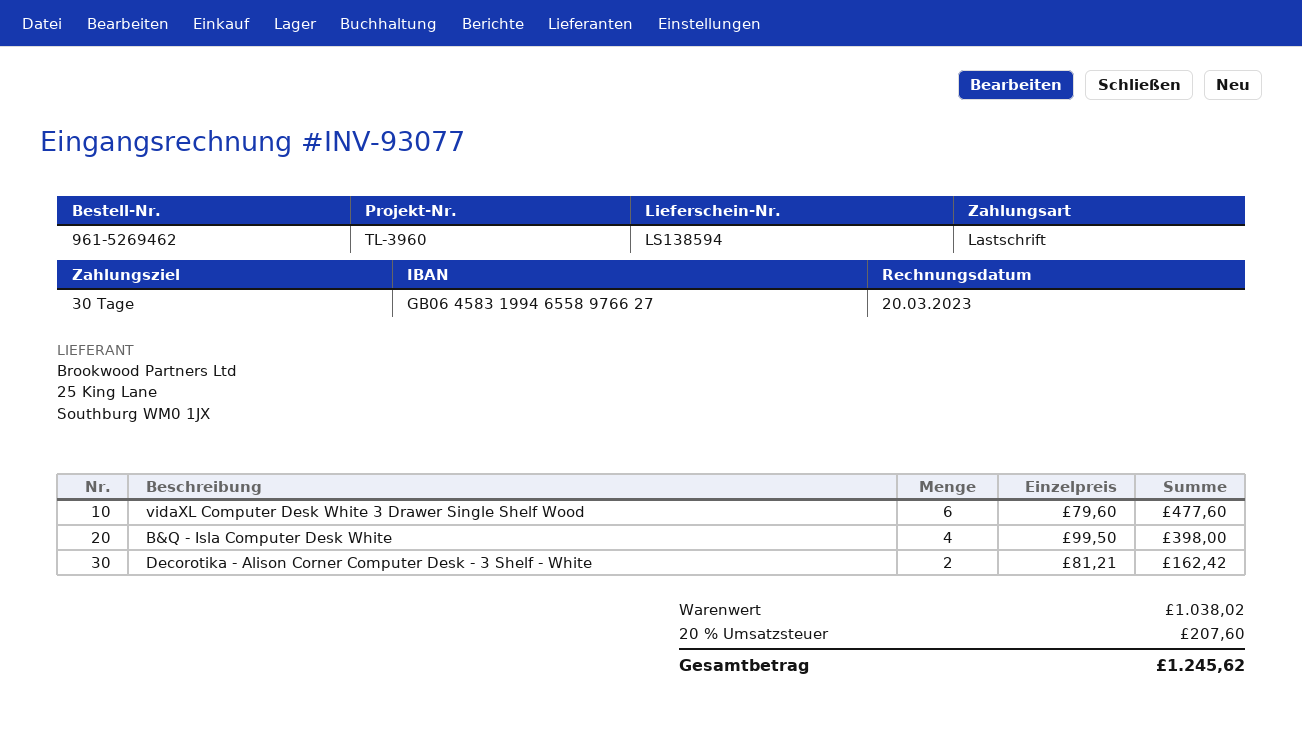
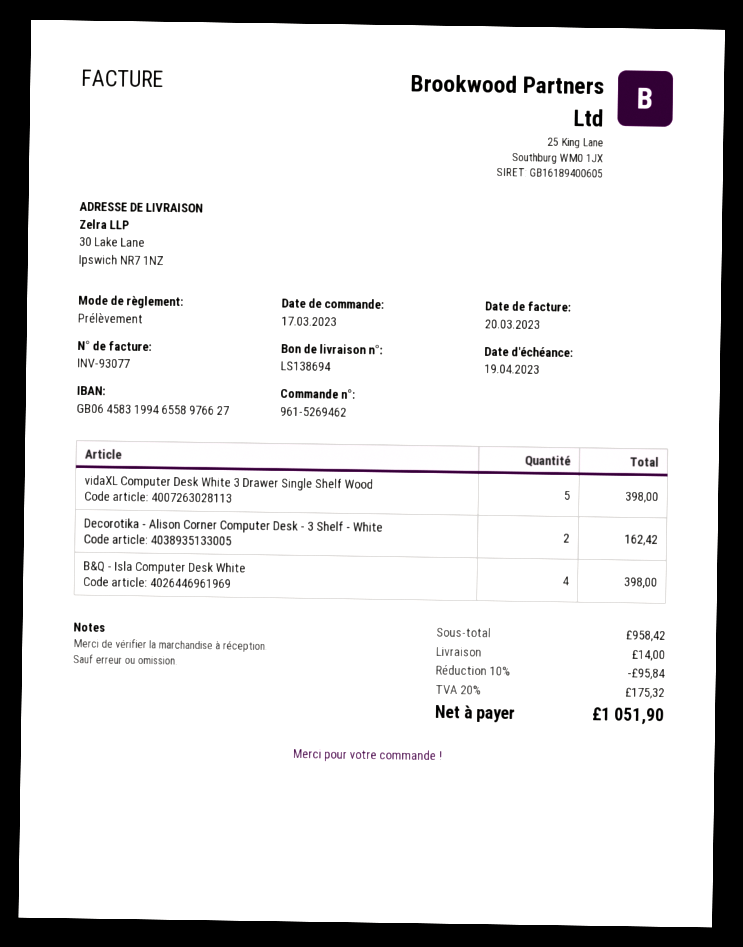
delivery note number: LS138594 -> LS138694
vidaXL Computer Desk White 3 Drawer Single Shelf Wood: 6 for 477.60 -> 5 for 398.00
subtotal: 1038.02 -> 958.42
discount: none -> 10% = 95.84
shipping: none -> 14.00
tax: 20% = 207.60 -> 20% = 175.32
total: 1245.62 -> 1051.90

